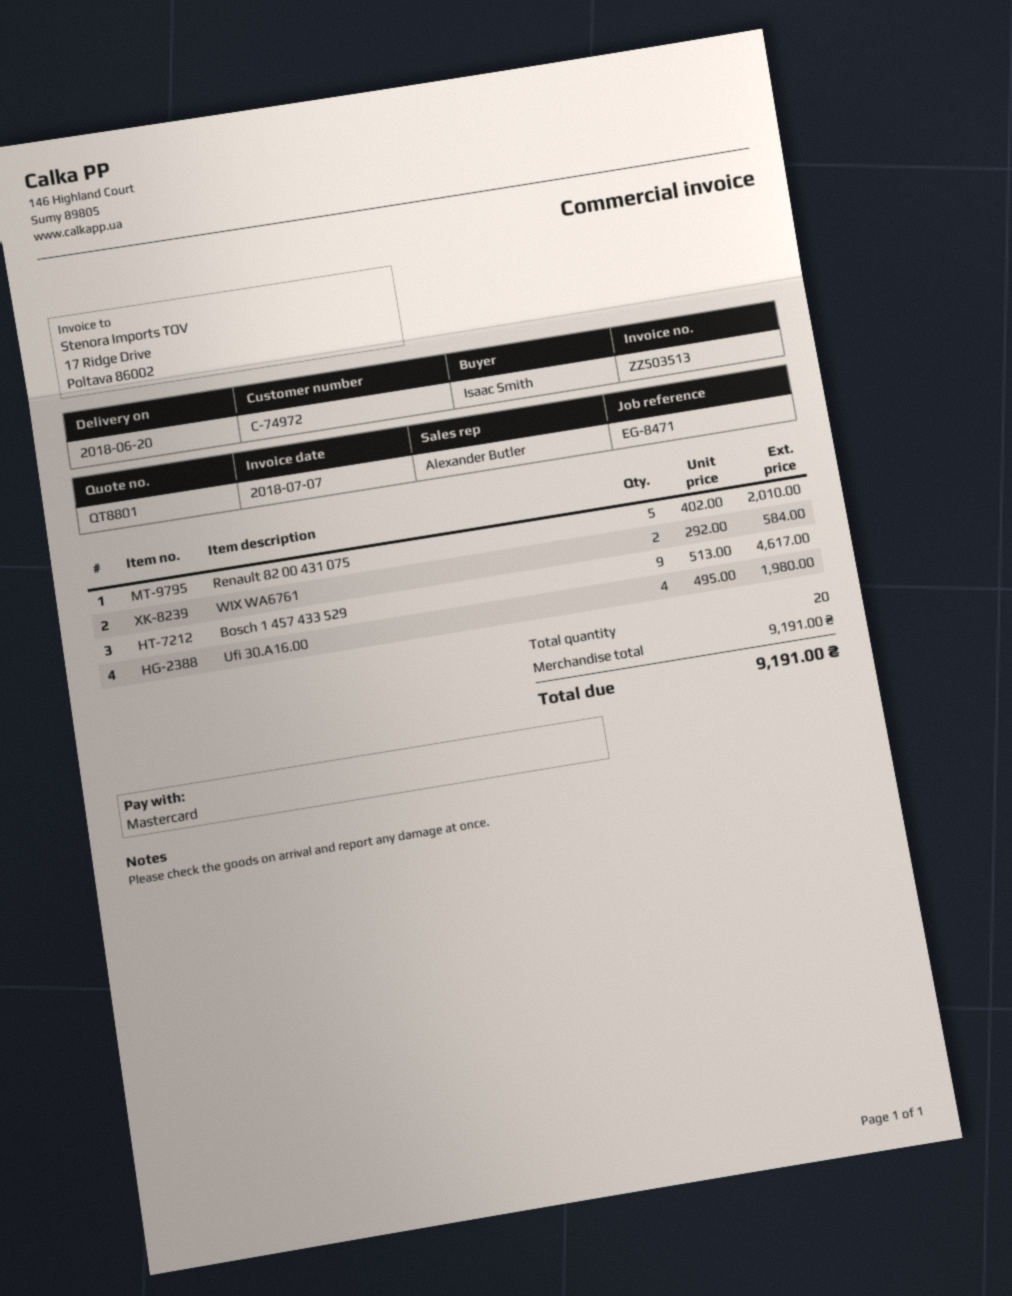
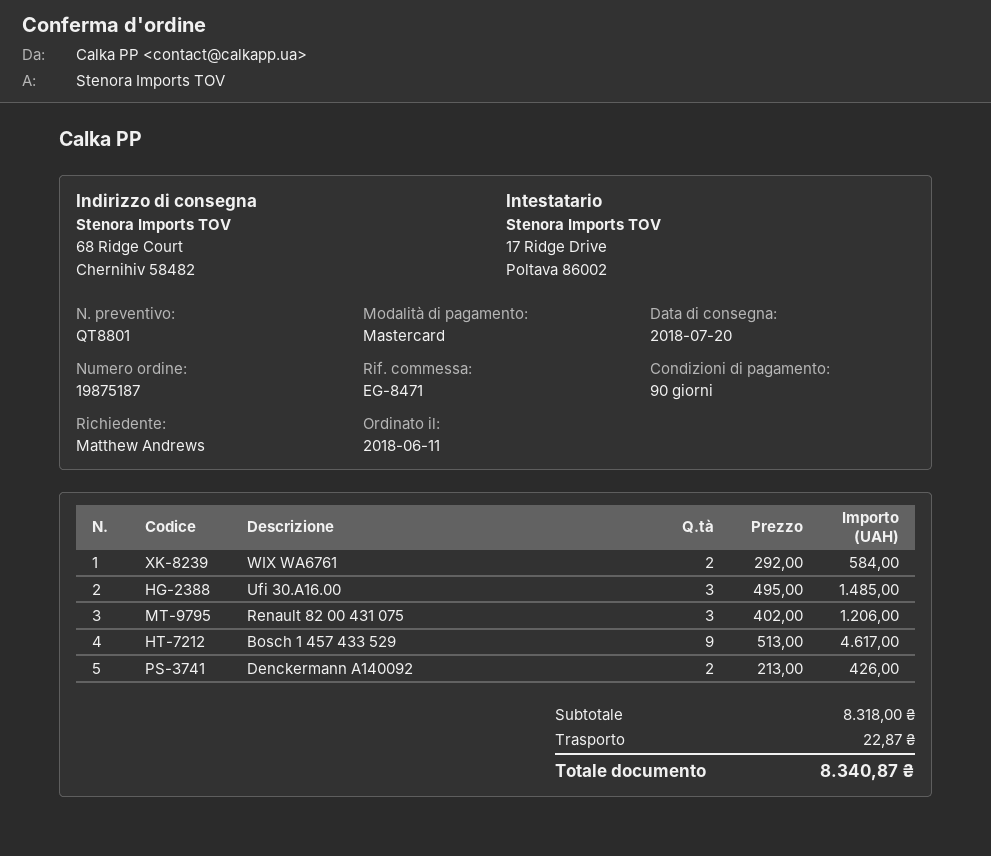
delivery date: 2018-06-20 -> 2018-07-20
ordered by: Isaac Smith -> Matthew Andrews
Renault 82 00 431 075: 5 x 402.00 = 2010.00 -> 3 x 402.00 = 1206.00
Ufi 30.A16.00: 4 x 495.00 = 1980.00 -> 3 x 495.00 = 1485.00
Denckermann A140092: none -> 2 x 213.00 = 426.00
subtotal: 9191.00 -> 8318.00
shipping: none -> 22.87
total: 9191.00 -> 8340.87

